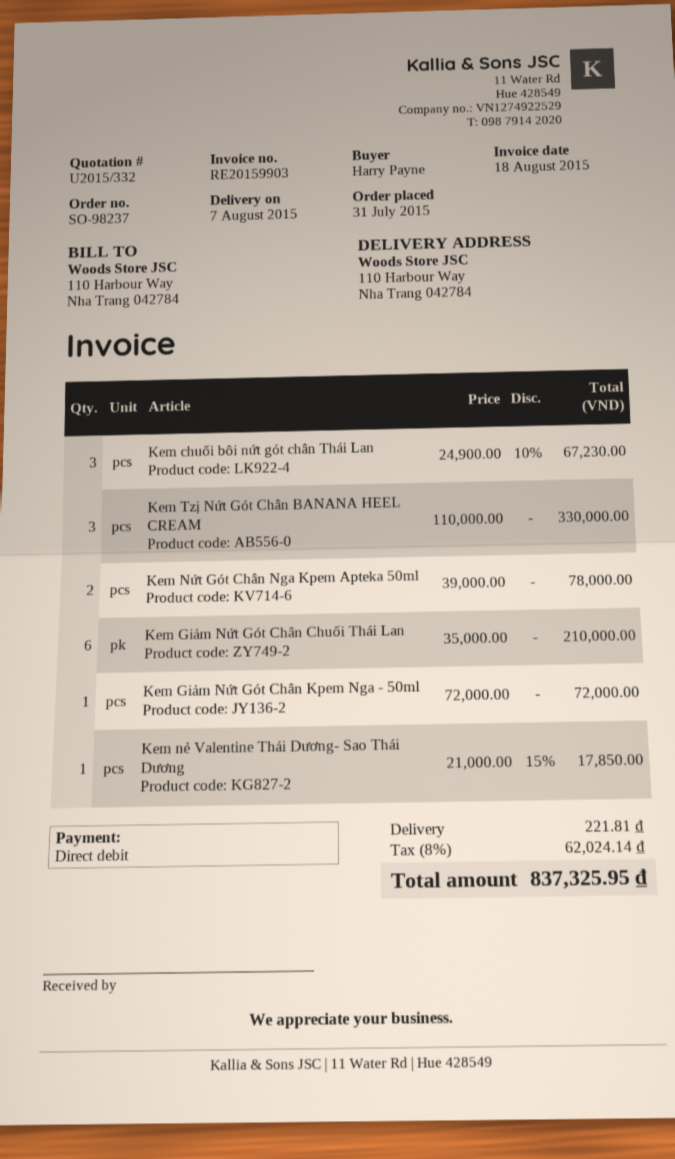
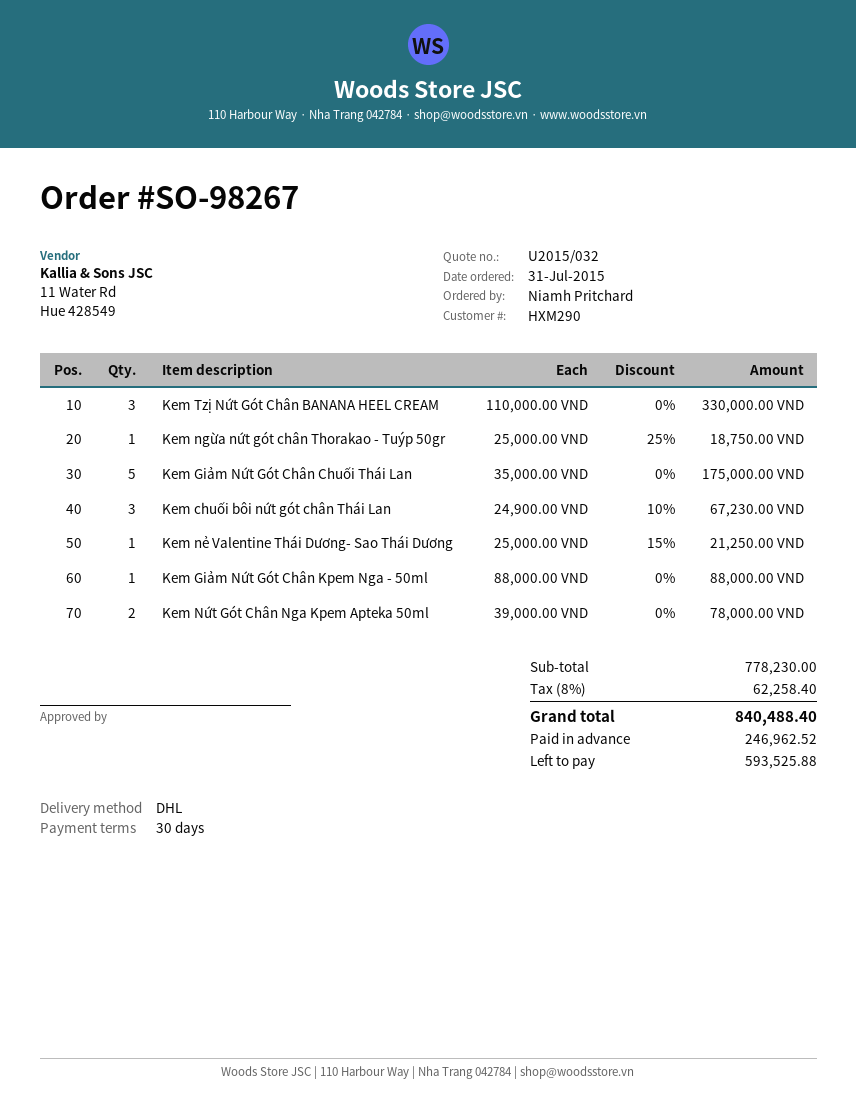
quote number: U2015/332 -> U2015/032
order number: SO-98237 -> SO-98267
ordered by: Harry Payne -> Niamh Pritchard
Kem Giảm Nứt Gót Chân Chuối Thái Lan: 6 x 35000.00 = 210000.00 -> 5 x 35000.00 = 175000.00
Kem Giảm Nứt Gót Chân Kpem Nga - 50ml: 1 x 72000.00 = 72000.00 -> 1 x 88000.00 = 88000.00
Kem nẻ Valentine Thái Dương- Sao Thái Dương: 1 x 21000.00 - 15% = 17850.00 -> 1 x 25000.00 - 15% = 21250.00
Kem ngừa nứt gót chân Thorakao - Tuýp 50gr: none -> 1 x 25000.00 - 25% = 18750.00
shipping: 221.81 -> none
tax: 8% = 62024.14 -> 8% = 62258.40
total: 837325.95 -> 840488.40

